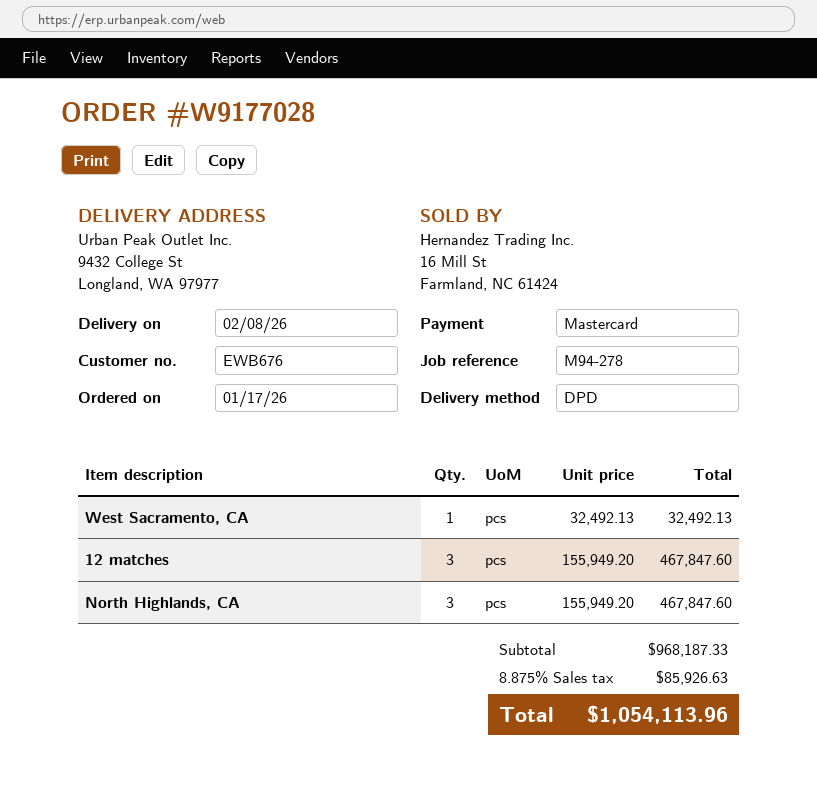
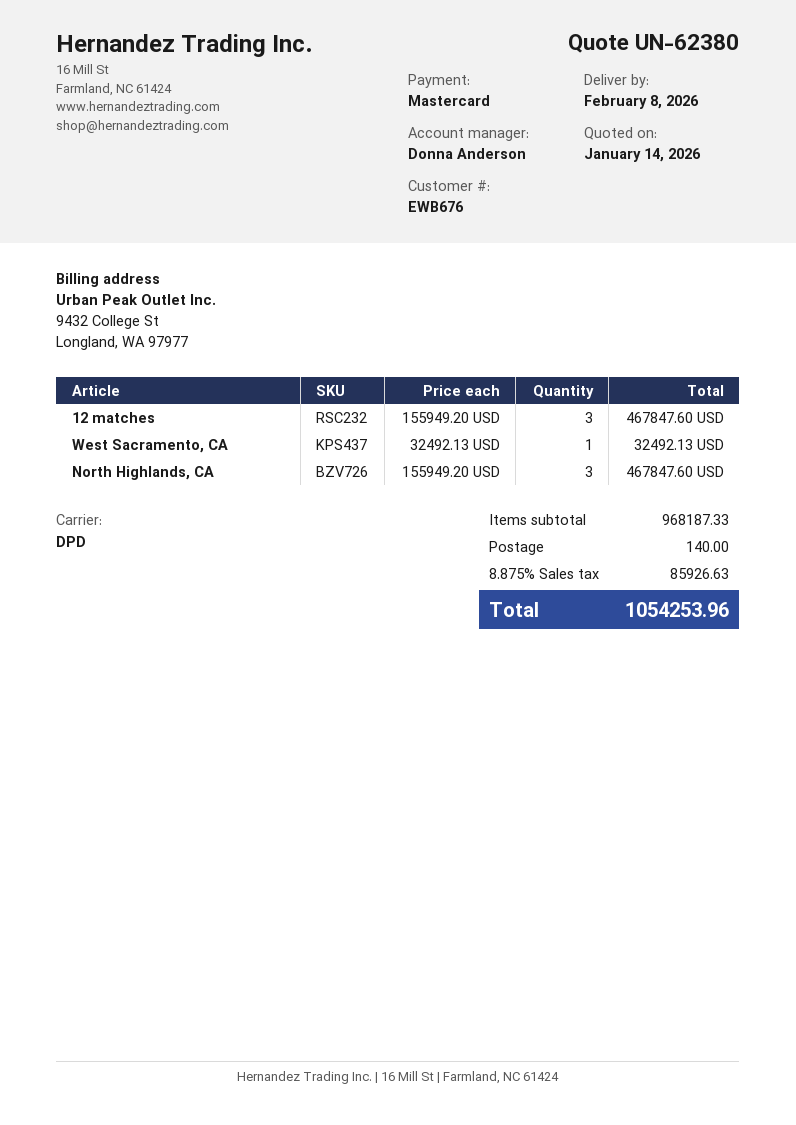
shipping: none -> 140.00
total: 1054113.96 -> 1054253.96

